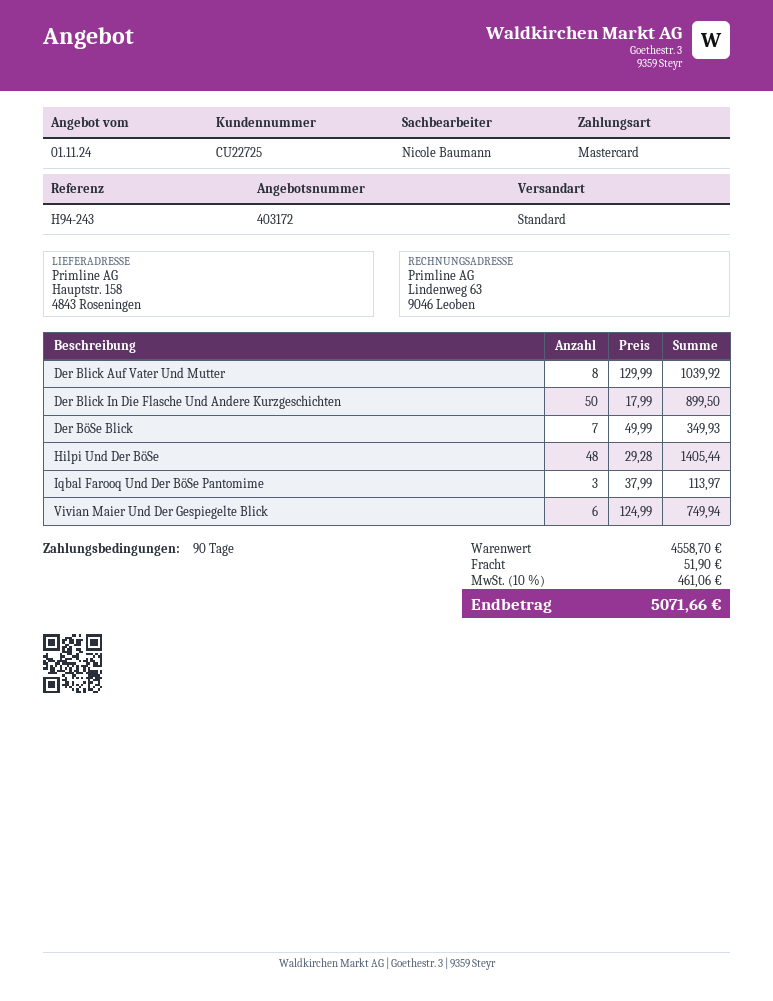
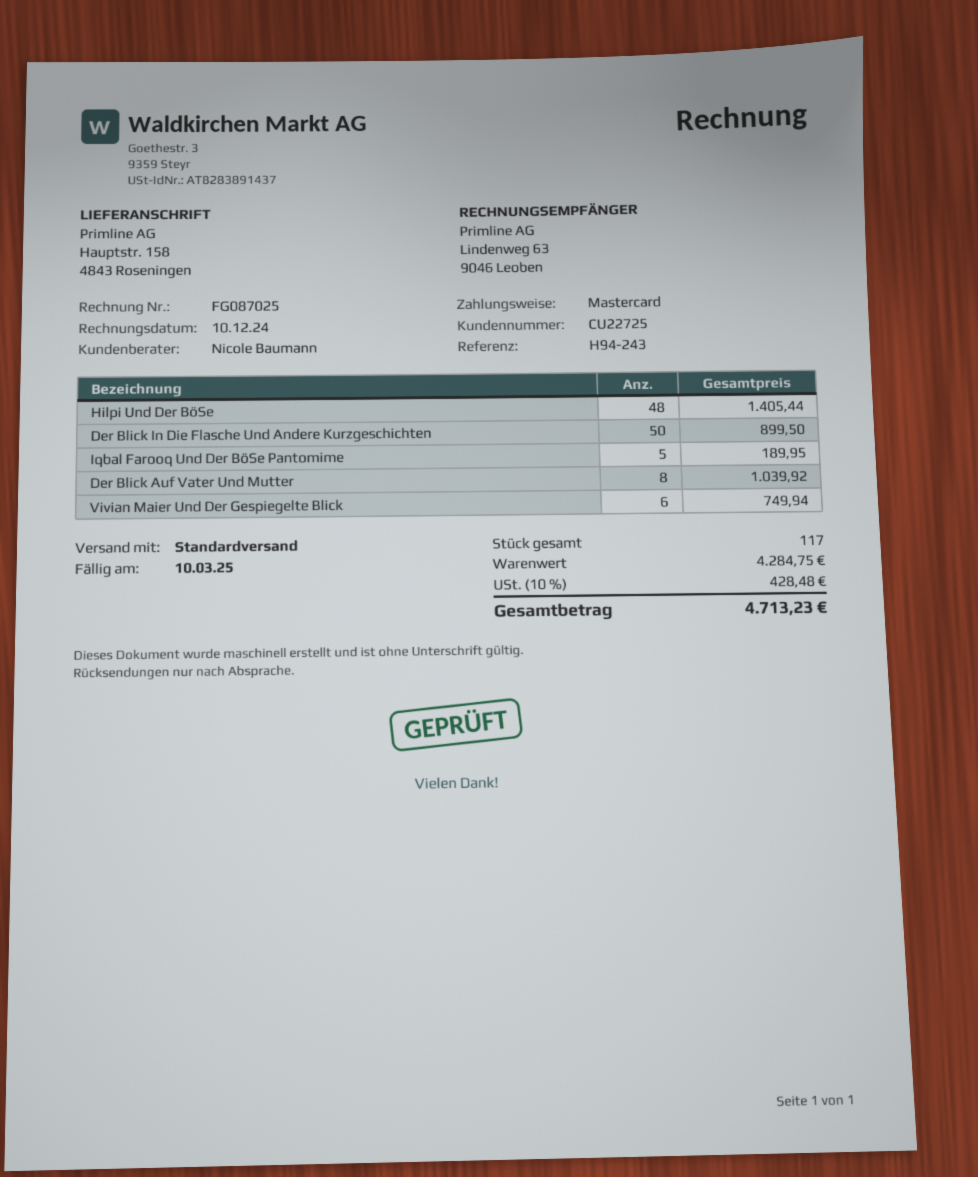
Der BöSe Blick: 7 for 349.93 -> none
Iqbal Farooq Und Der BöSe Pantomime: 3 for 113.97 -> 5 for 189.95
subtotal: 4558.70 -> 4284.75
shipping: 51.90 -> none
tax: 10% = 461.06 -> 10% = 428.48
total: 5071.66 -> 4713.23

